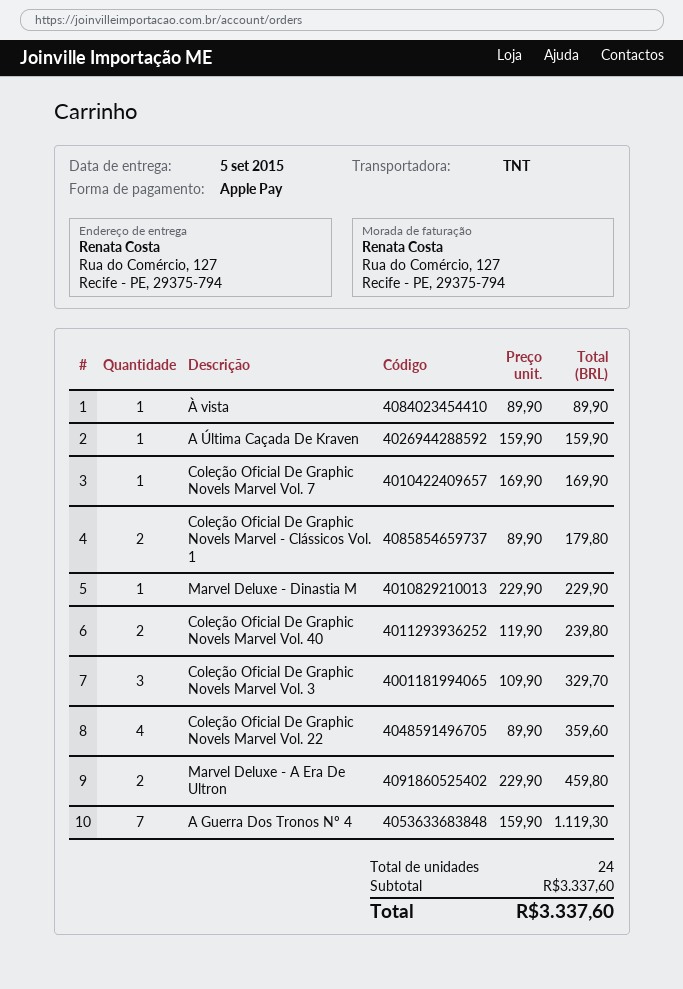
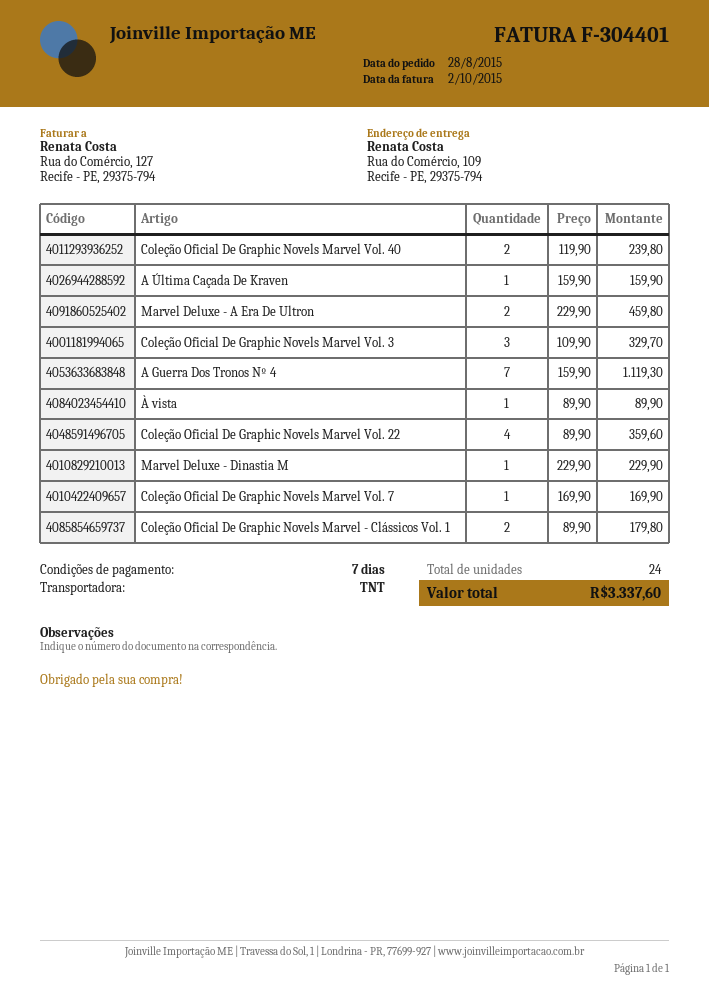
ship to: Rua do Comércio, 127, Recife - PE, 29375-794 -> Rua do Comércio, 109, Recife - PE, 29375-794

